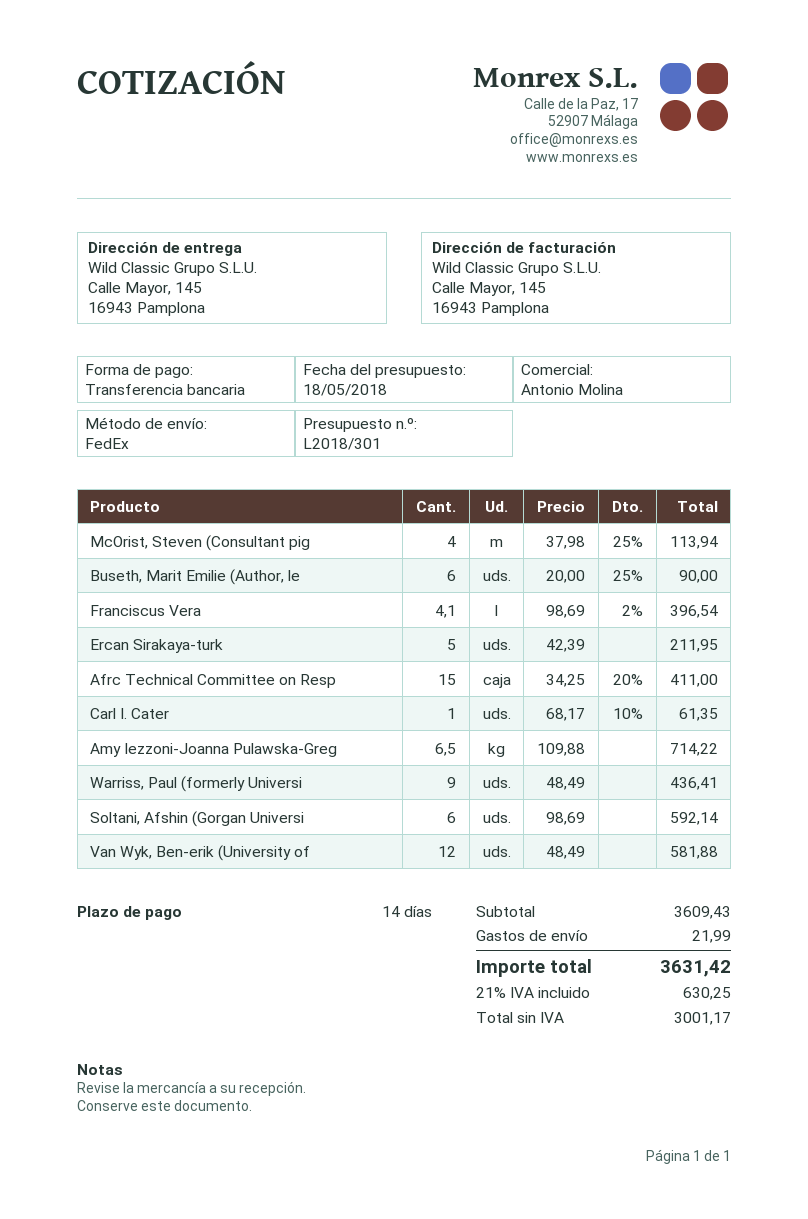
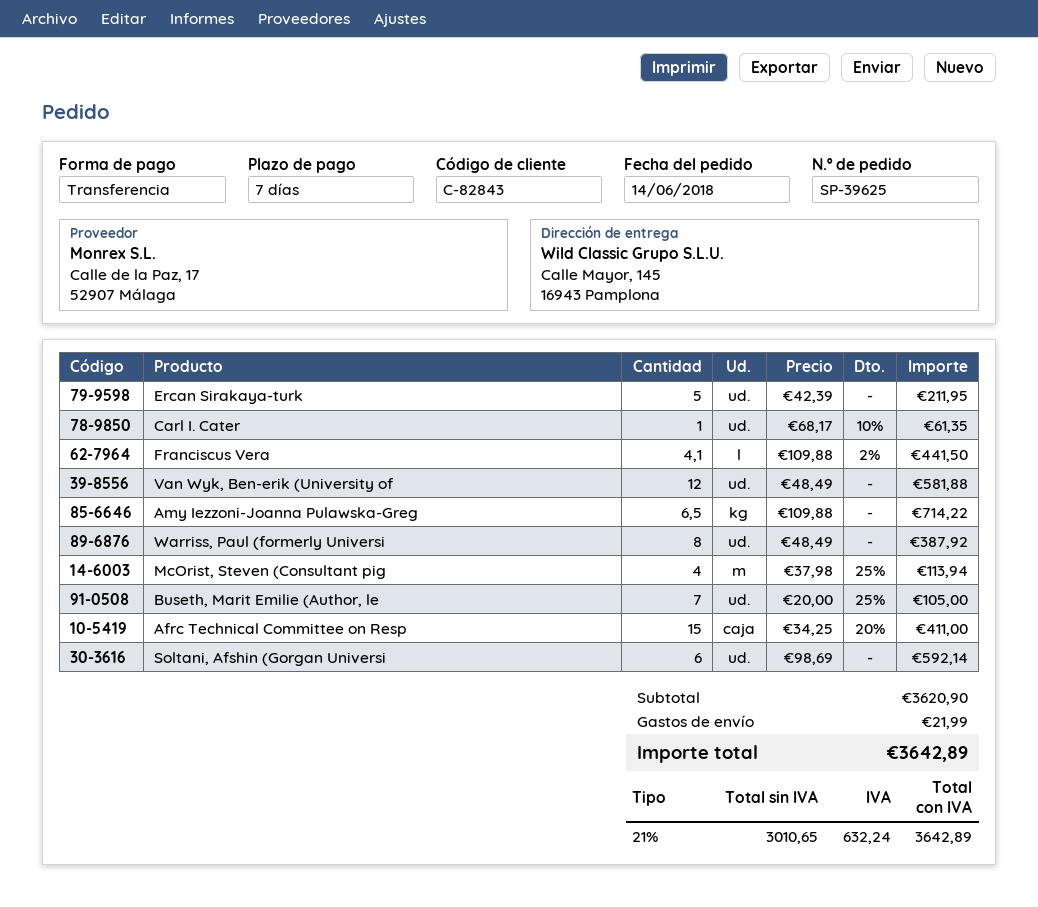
payment terms: 14 days -> 7 days
Buseth, Marit Emilie (Author, le: 6 x 20.00 - 25% = 90.00 -> 7 x 20.00 - 25% = 105.00
Franciscus Vera: 4.1 x 98.69 - 2% = 396.54 -> 4.1 x 109.88 - 2% = 441.50
Warriss, Paul (formerly Universi: 9 x 48.49 = 436.41 -> 8 x 48.49 = 387.92
subtotal: 3609.43 -> 3620.90
net: 3001.17 -> 3010.65
tax: 21% = 630.25 -> 21% = 632.24
total: 3631.42 -> 3642.89

